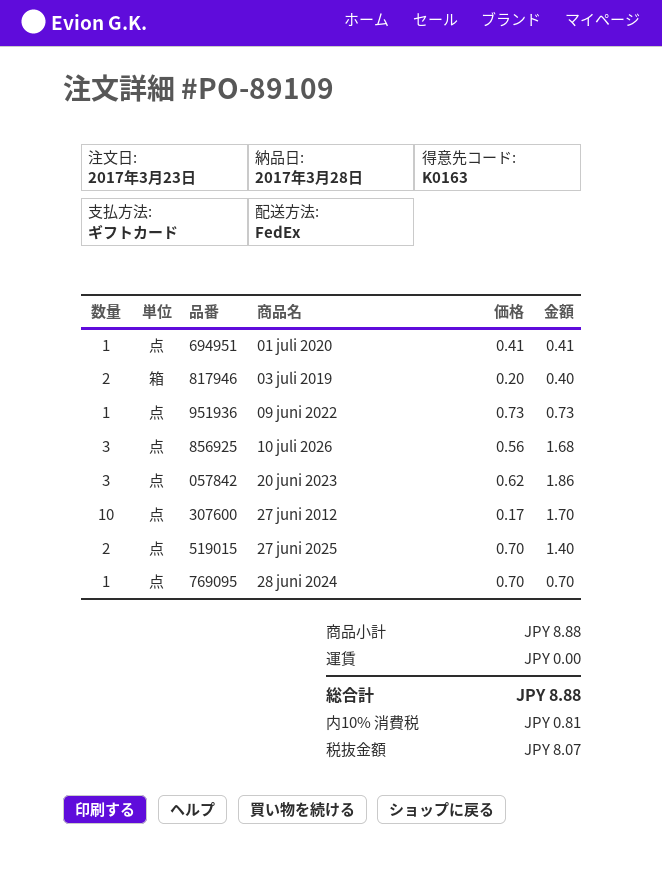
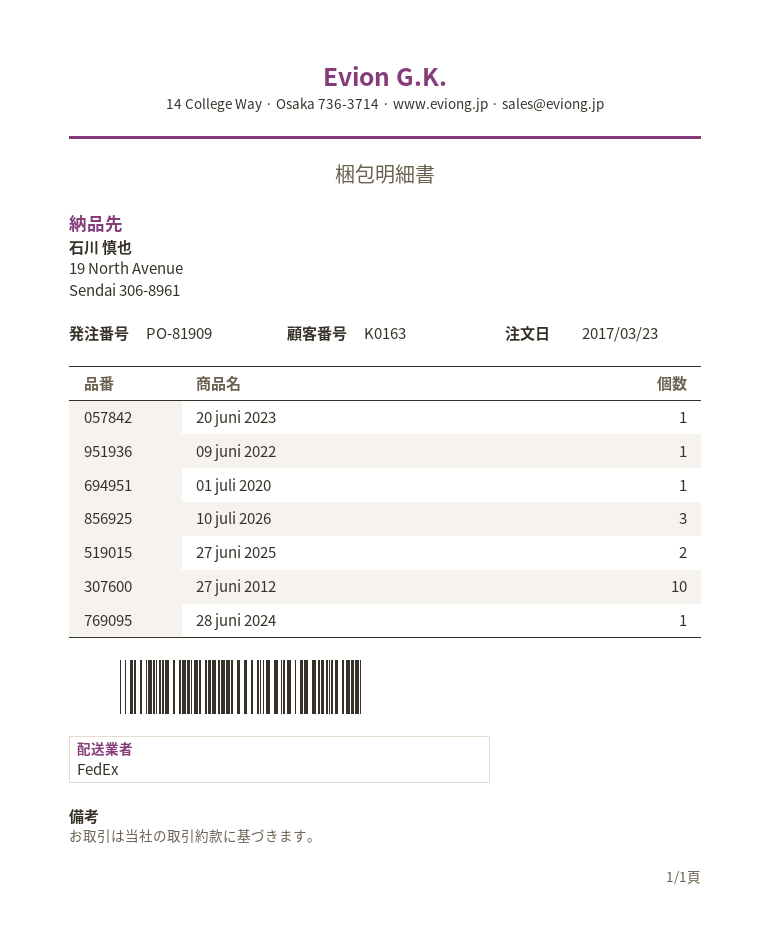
order number: PO-89109 -> PO-81909
03 juli 2019: 2 -> none
20 juni 2023: 3 -> 1

